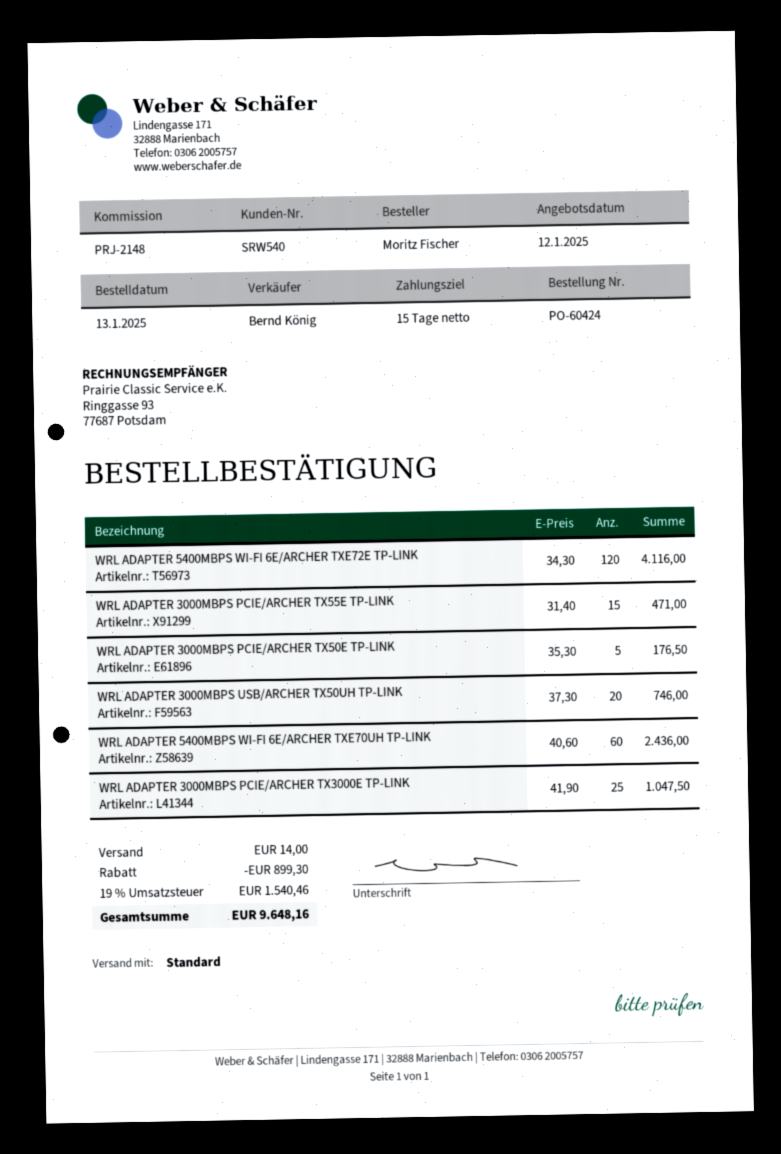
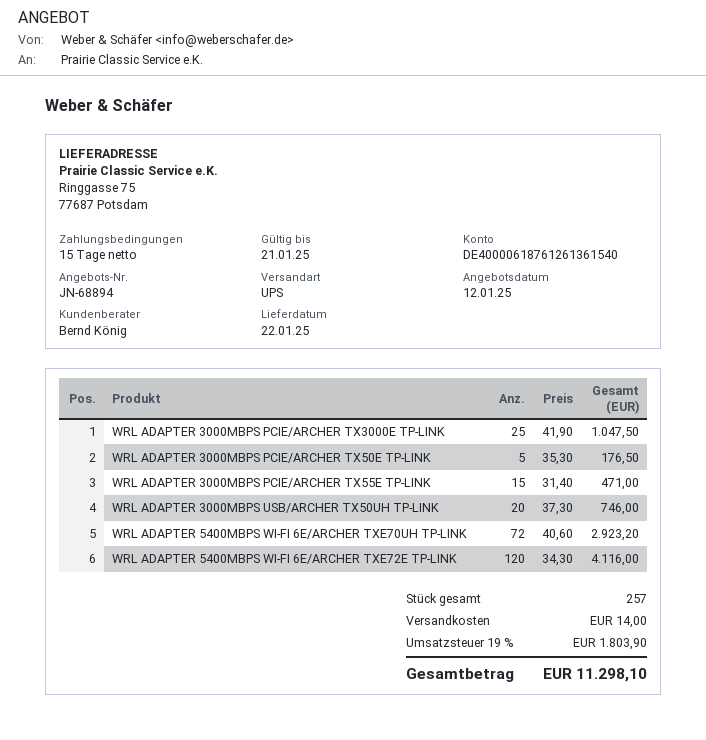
shipping method: standard -> UPS
WRL ADAPTER 5400MBPS WI-FI 6E/ARCHER TXE70UH TP-LINK: 60 x 40.60 = 2436.00 -> 72 x 40.60 = 2923.20
discount: 899.30 -> none
tax: 19% = 1540.46 -> 19% = 1803.90
total: 9648.16 -> 11298.10

